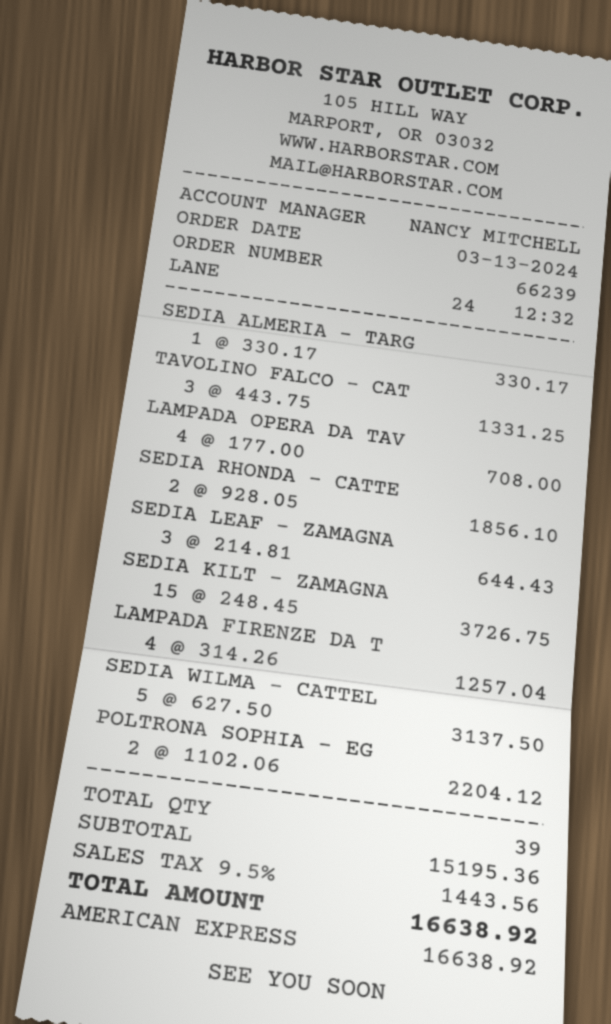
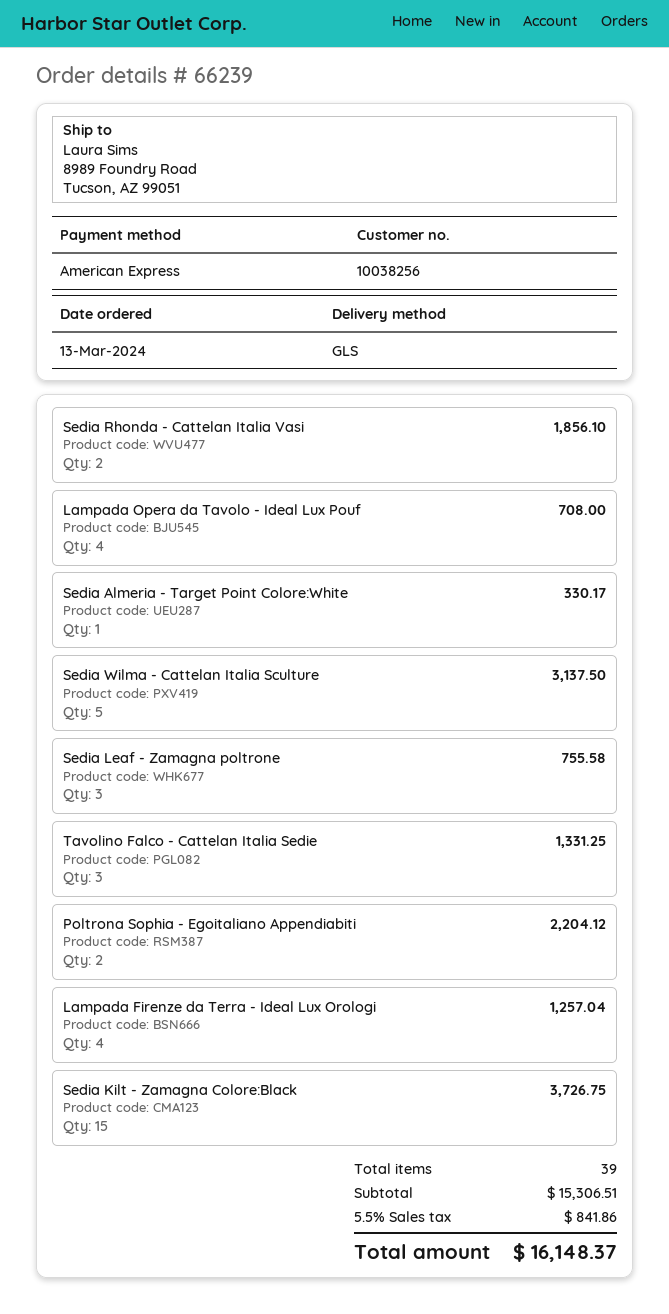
SEDIA LEAF - ZAMAGNA: 3 for 644.43 -> 3 for 755.58
subtotal: 15195.36 -> 15306.51
tax: 9.5% = 1443.56 -> 5.5% = 841.86
total: 16638.92 -> 16148.37

